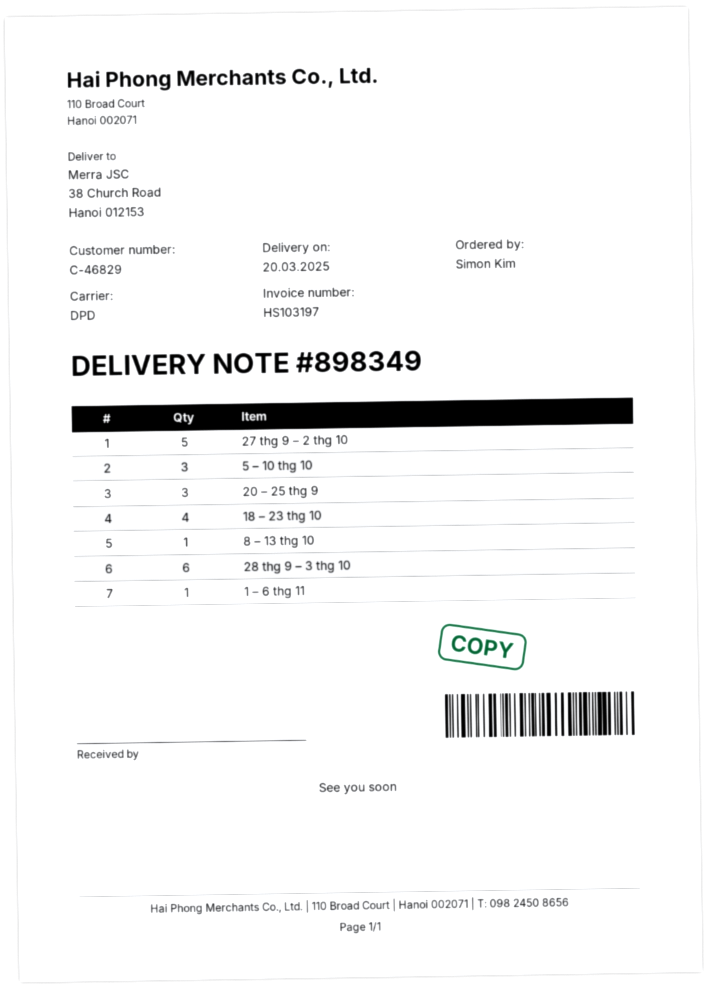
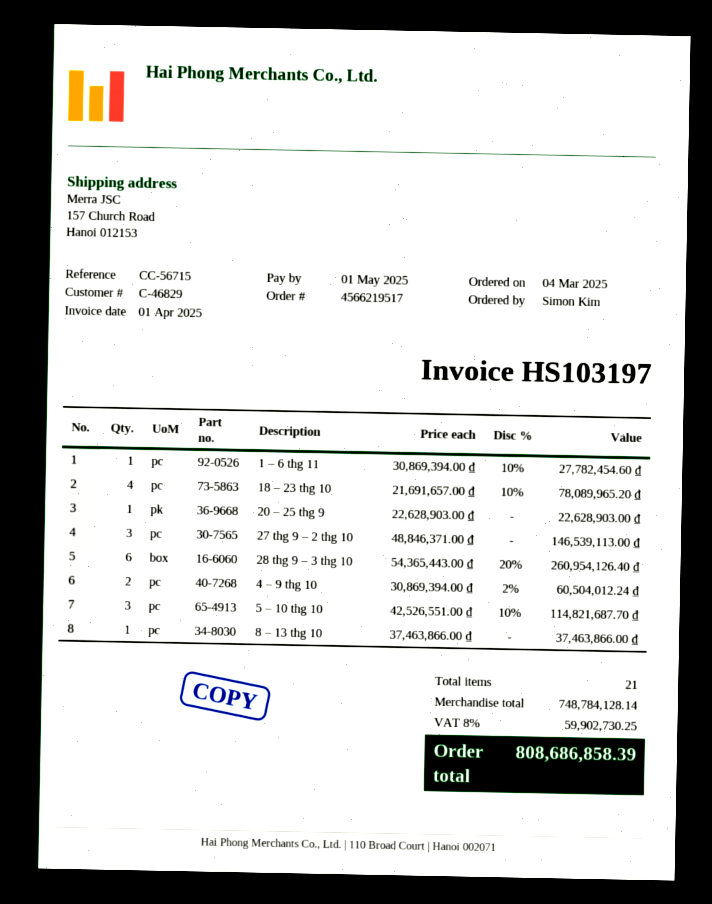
ship to: 38 Church Road, Hanoi 012153 -> 157 Church Road, Hanoi 012153
27 thg 9 – 2 thg 10: 5 -> 3
20 – 25 thg 9: 3 -> 1
4 – 9 thg 10: none -> 2

